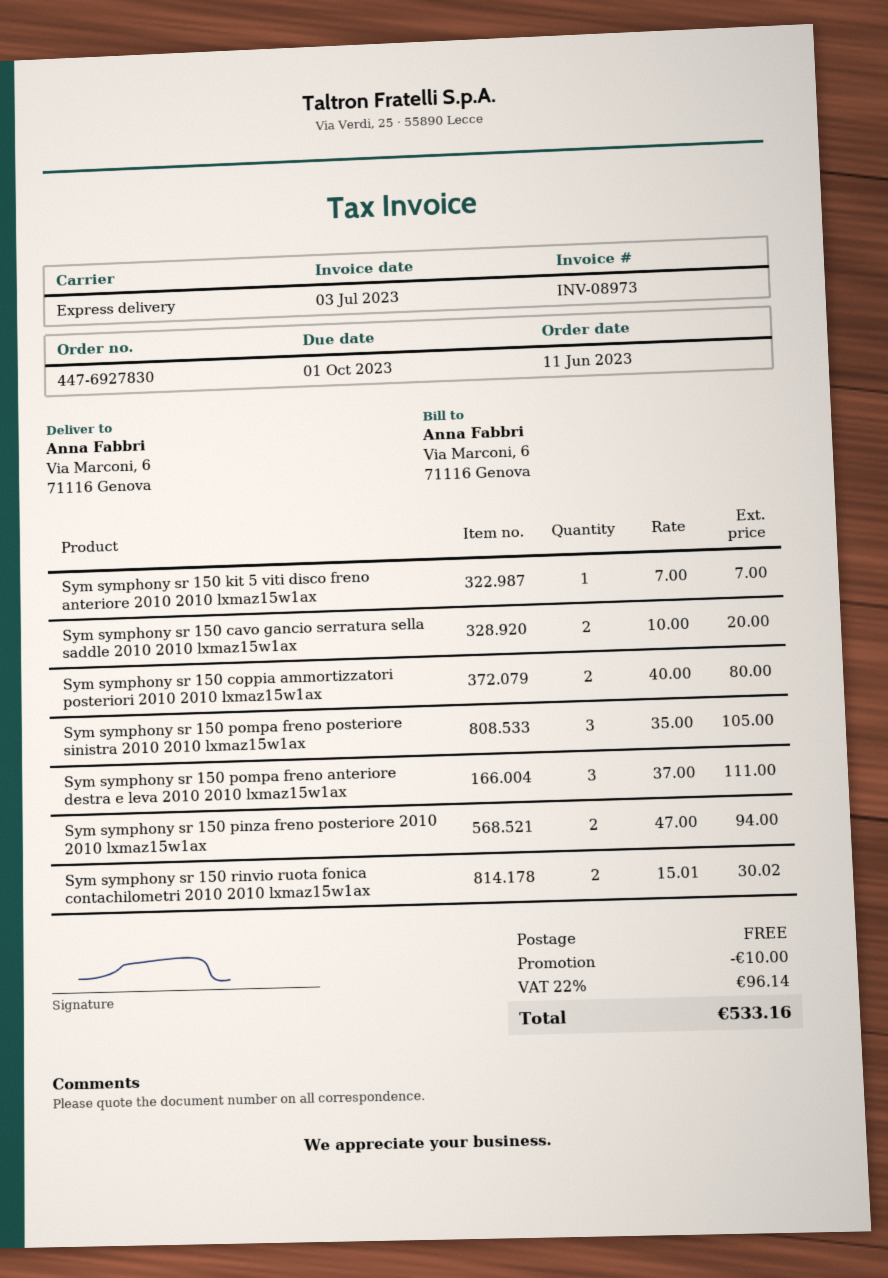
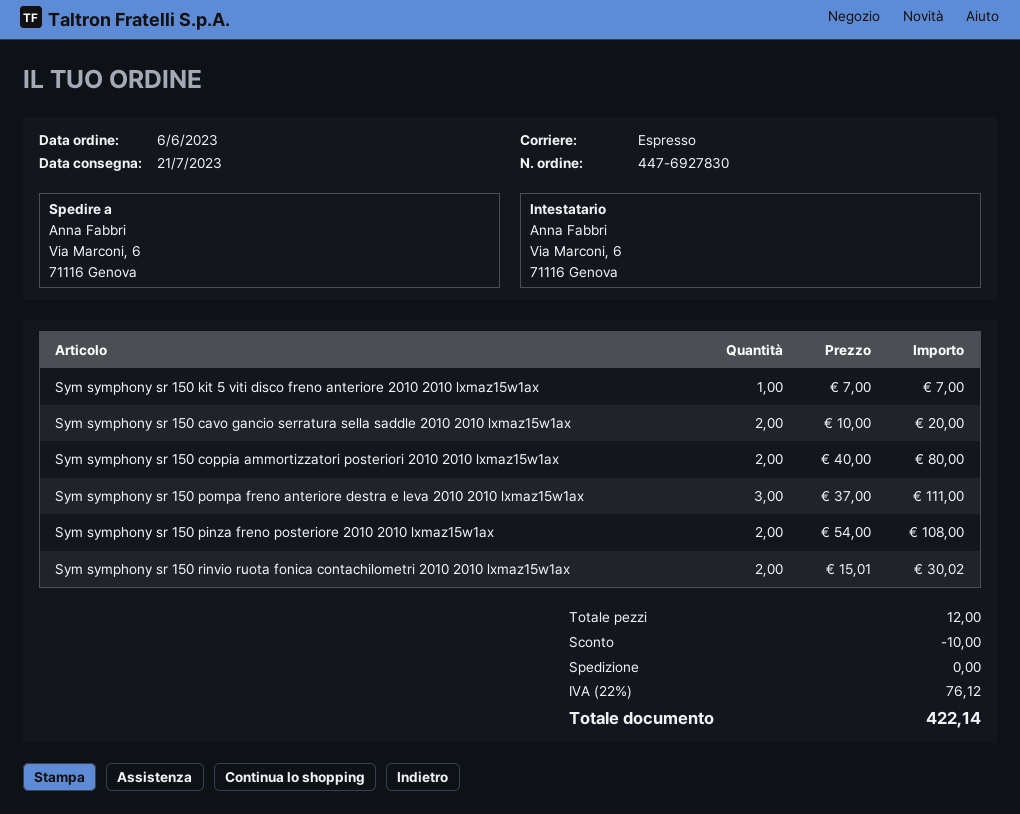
order date: 2023-06-11 -> 2023-06-06
Sym symphony sr 150 pompa freno posteriore sinistra 2010 2010 lxmaz15w1ax: 3 x 35.00 = 105.00 -> none
Sym symphony sr 150 pinza freno posteriore 2010 2010 lxmaz15w1ax: 2 x 47.00 = 94.00 -> 2 x 54.00 = 108.00
tax: 22% = 96.14 -> 22% = 76.12
total: 533.16 -> 422.14

